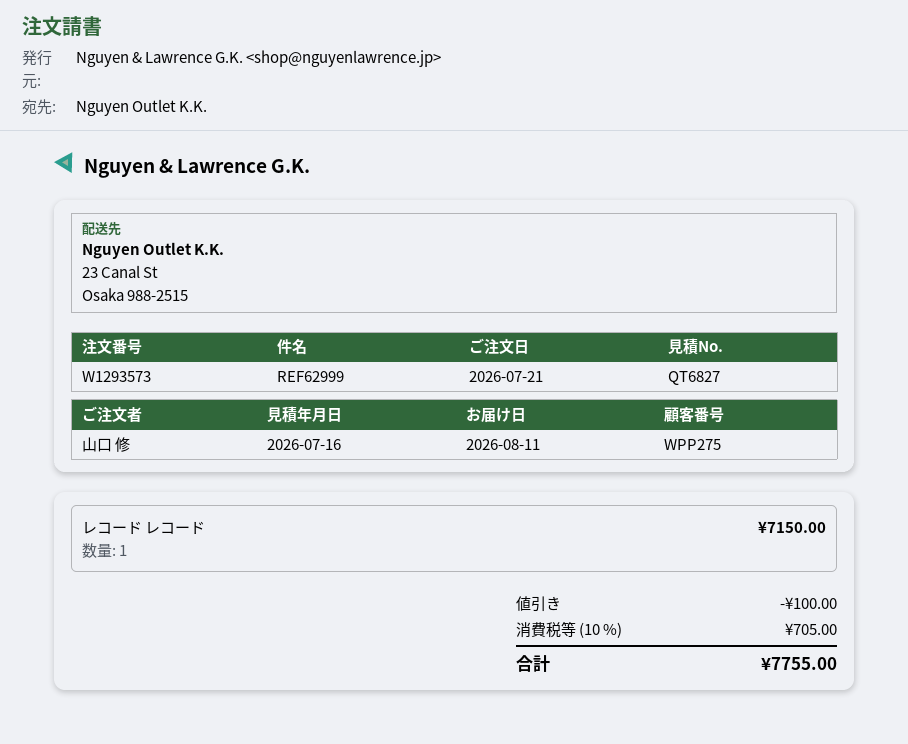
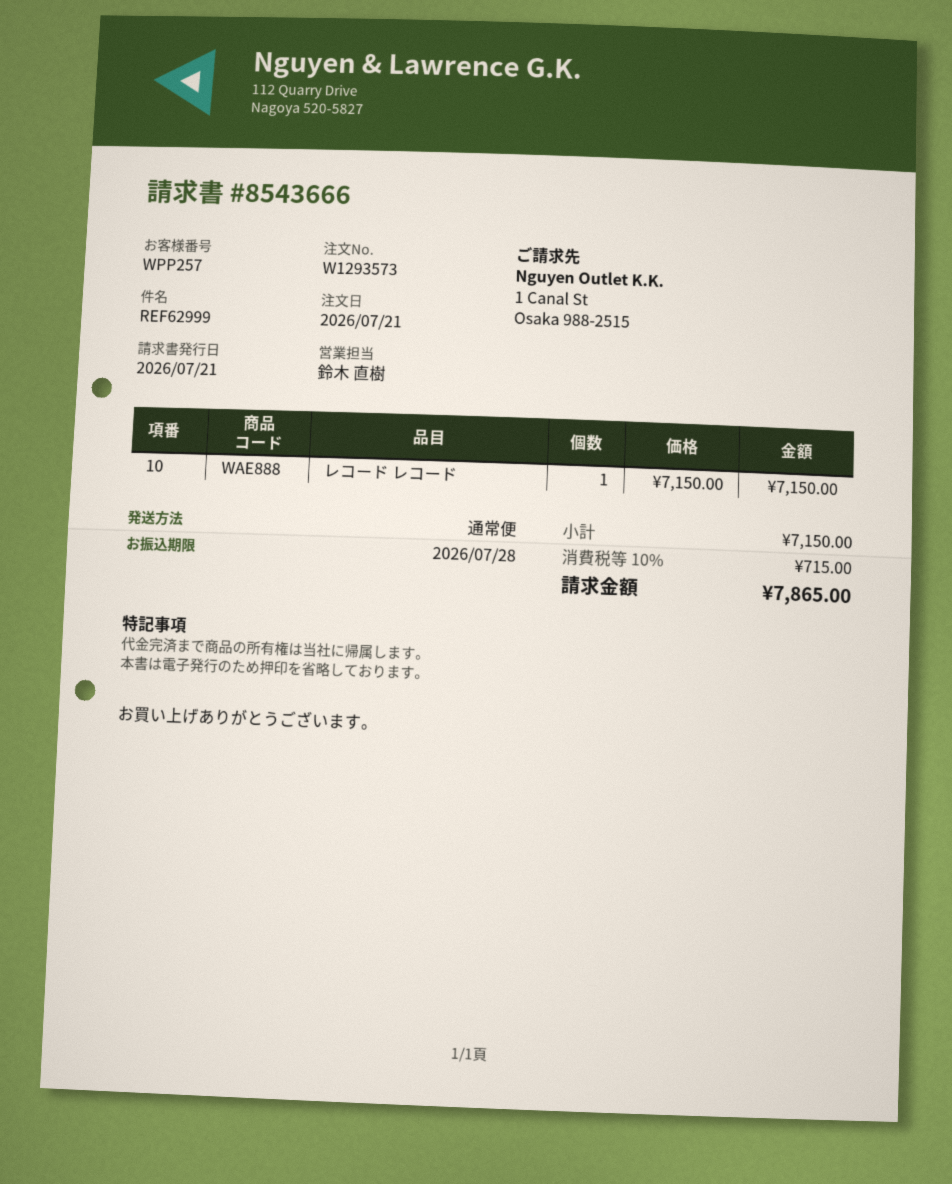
customer number: WPP275 -> WPP257
discount: 100.00 -> none
tax: 10% = 705.00 -> 10% = 715.00
total: 7755.00 -> 7865.00

